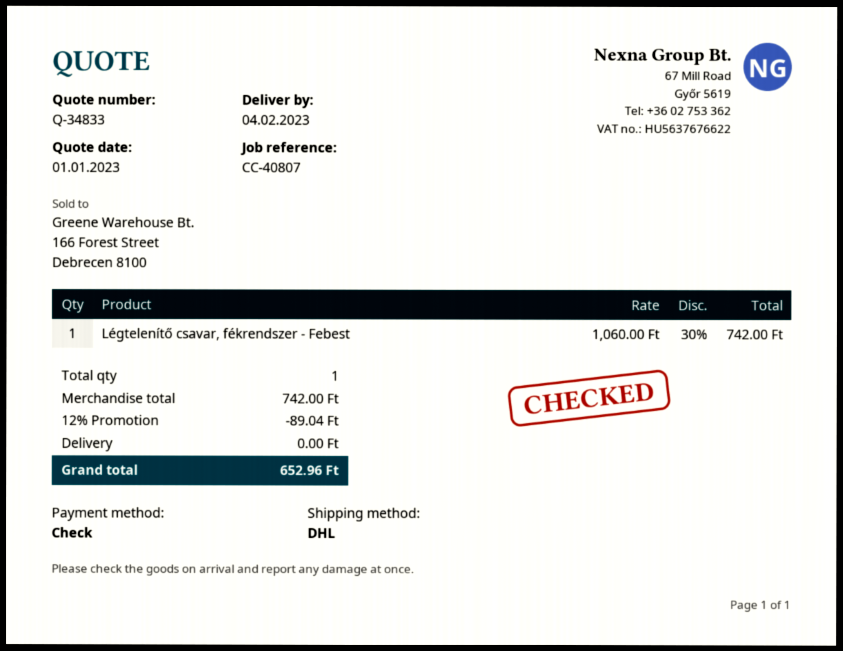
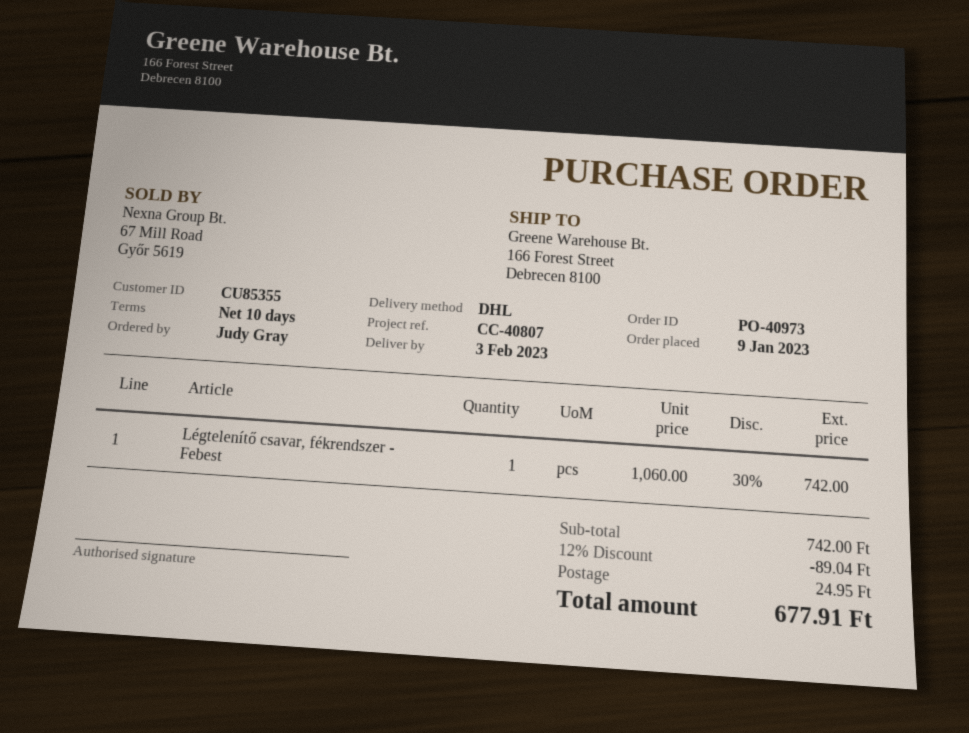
delivery date: 2023-02-04 -> 2023-02-03
shipping: 0.00 -> 24.95
total: 652.96 -> 677.91

